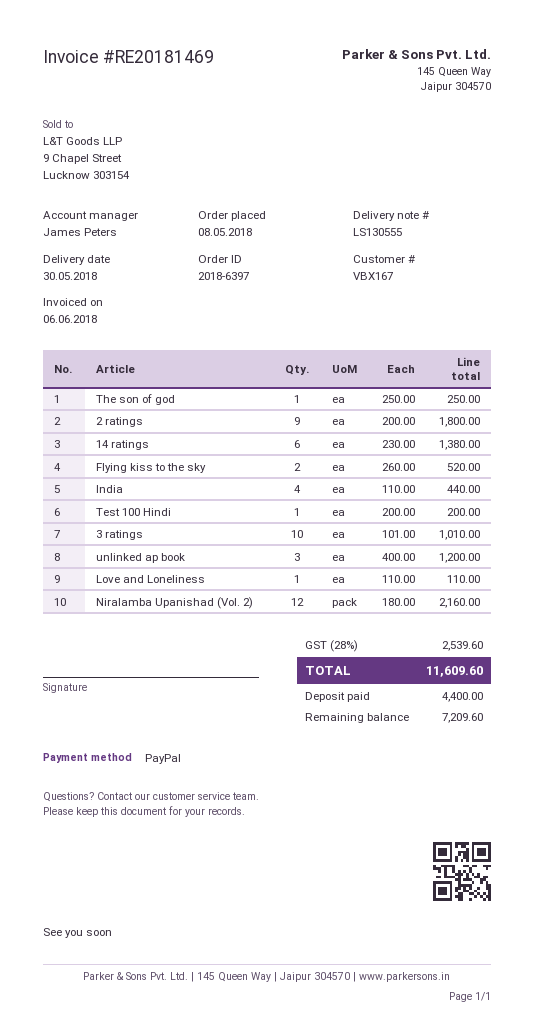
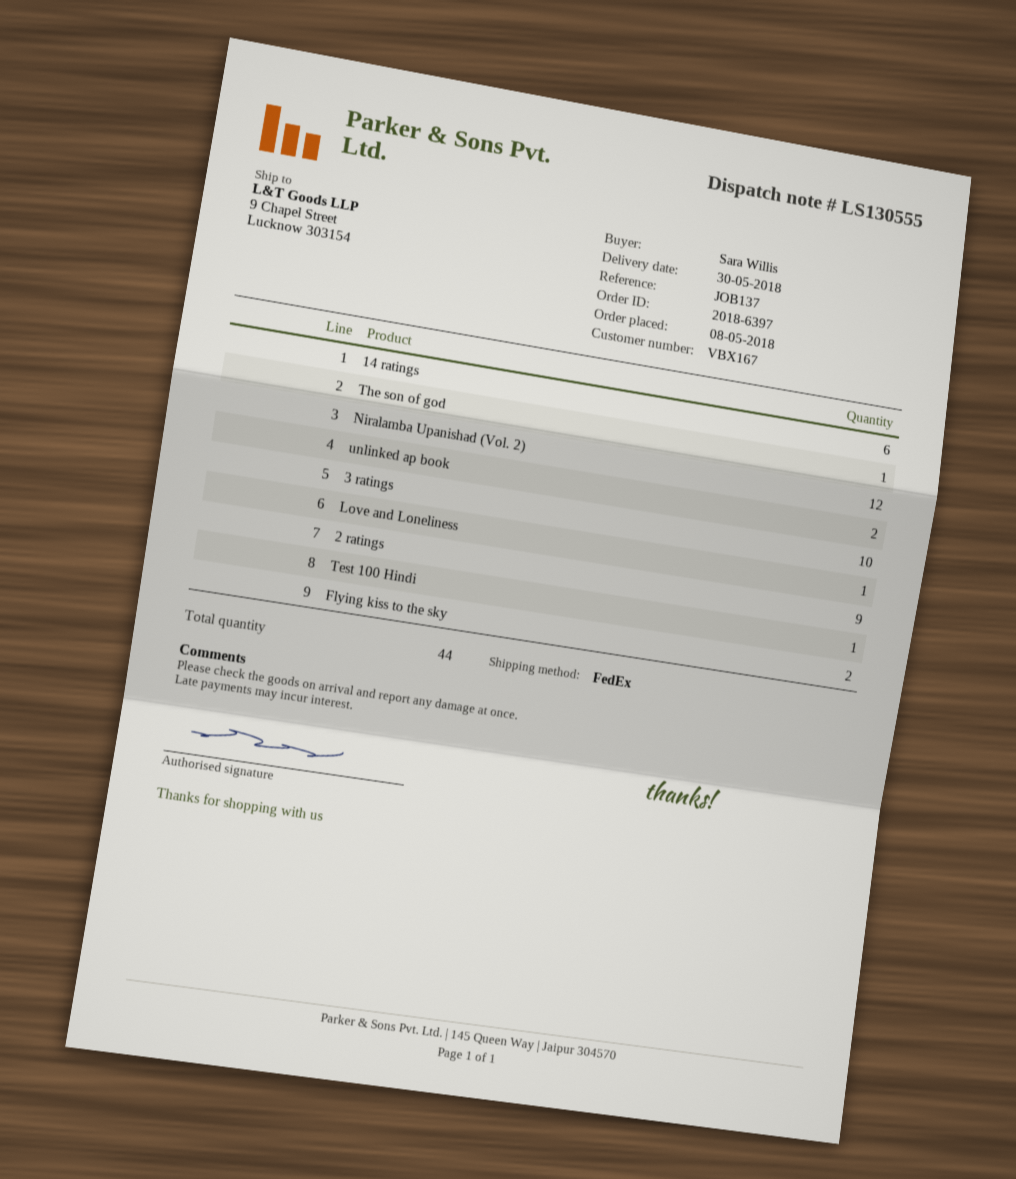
India: 4 -> none
unlinked ap book: 3 -> 2

